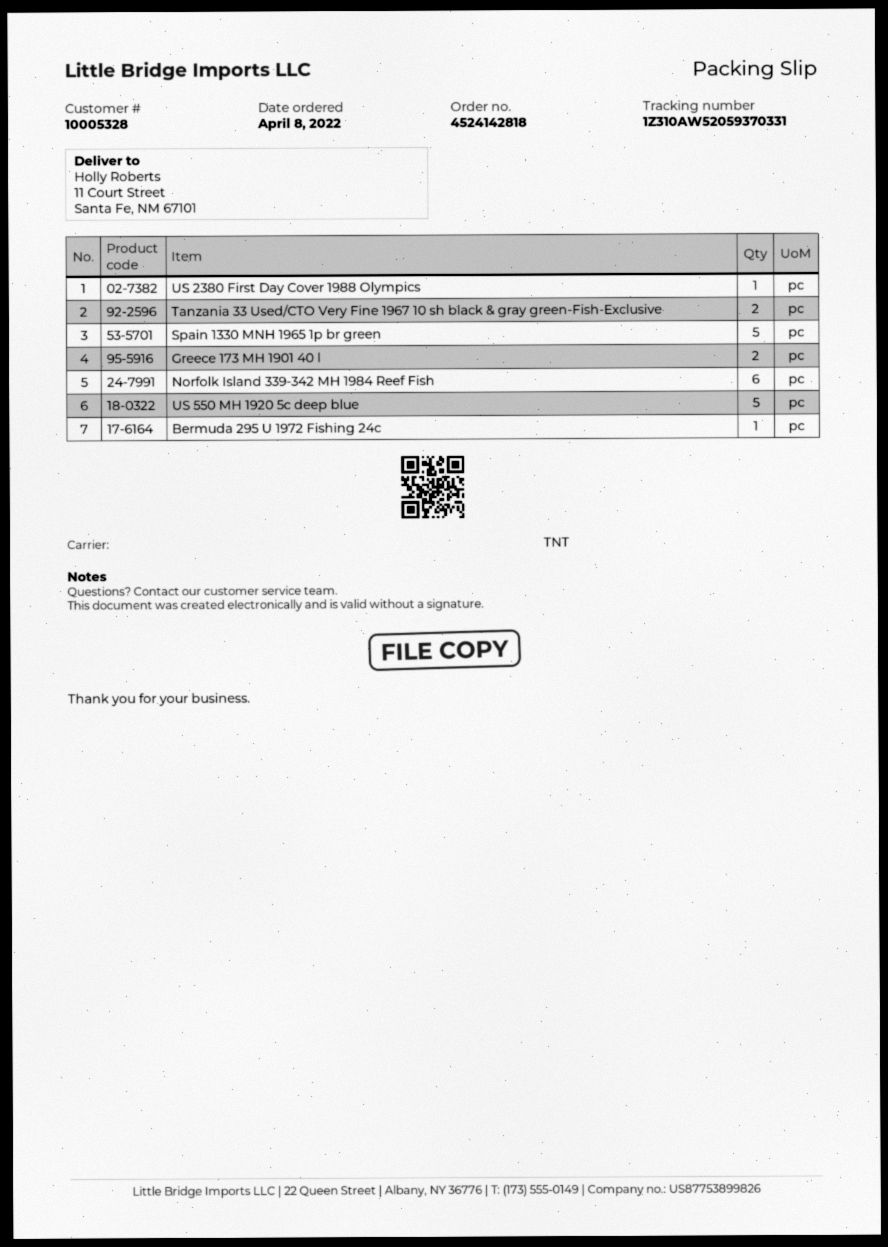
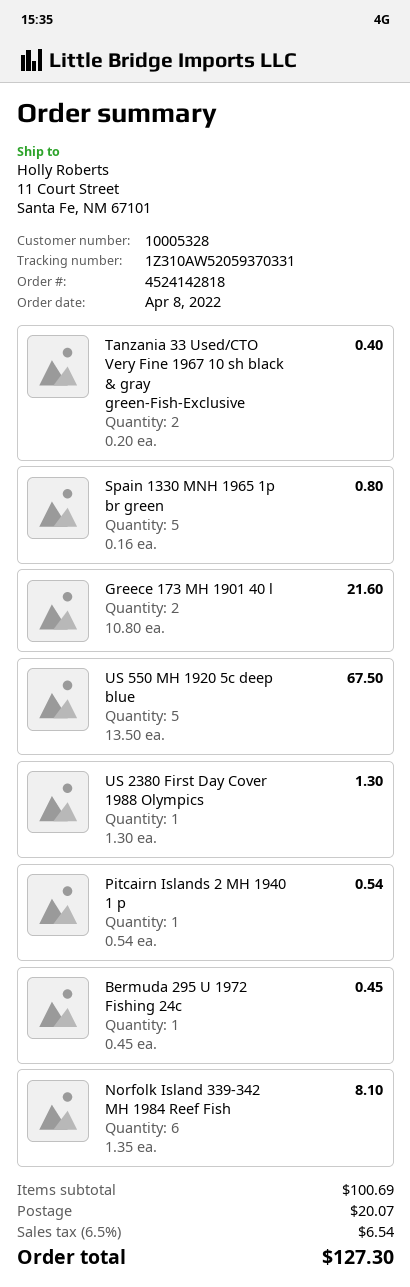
Pitcairn Islands 2 MH 1940 1 p: none -> 1

